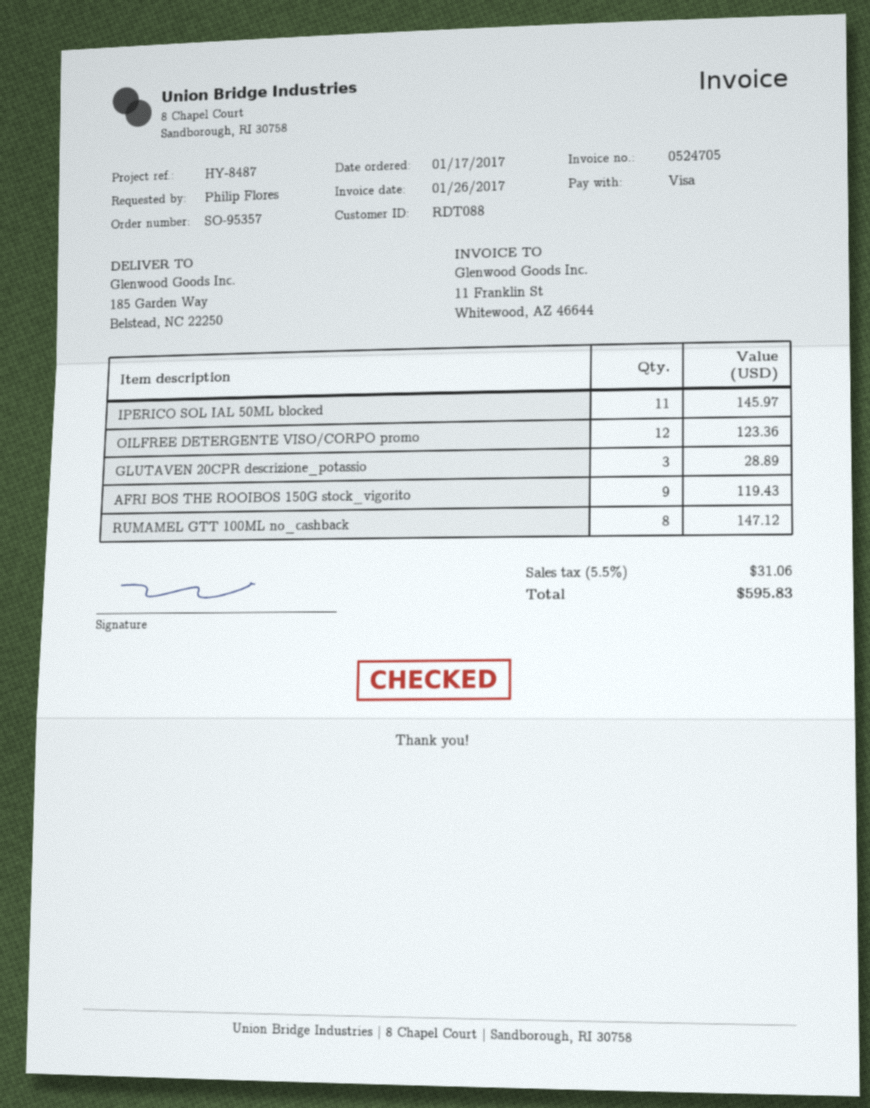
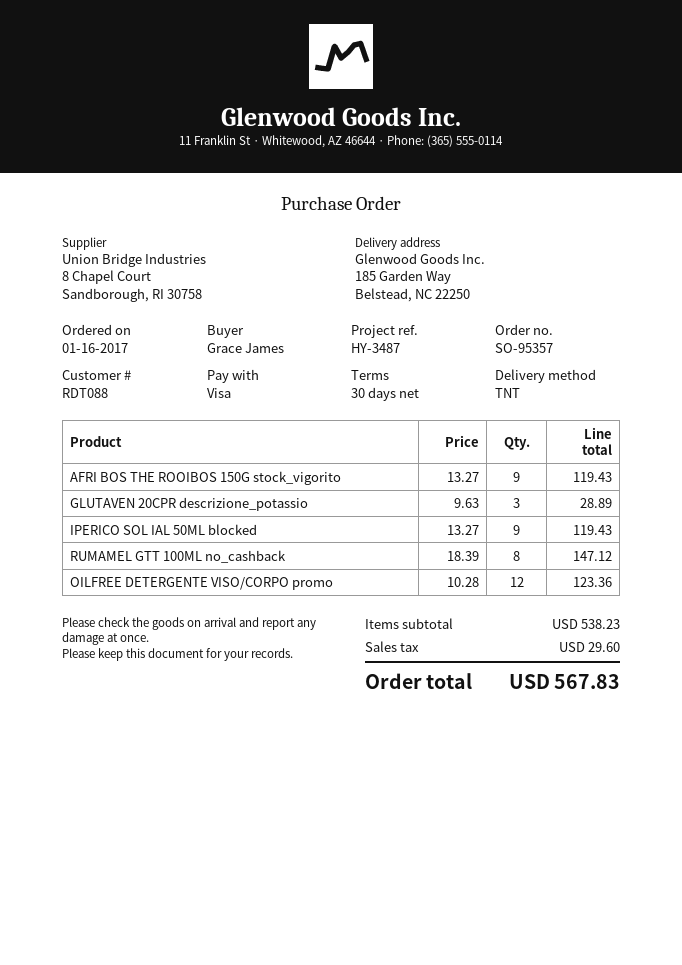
order date: 2017-01-17 -> 2017-01-16
reference: HY-8487 -> HY-3487
ordered by: Philip Flores -> Grace James
IPERICO SOL IAL 50ML blocked: 11 for 145.97 -> 9 for 119.43
tax: 31.06 -> 29.60
total: 595.83 -> 567.83

